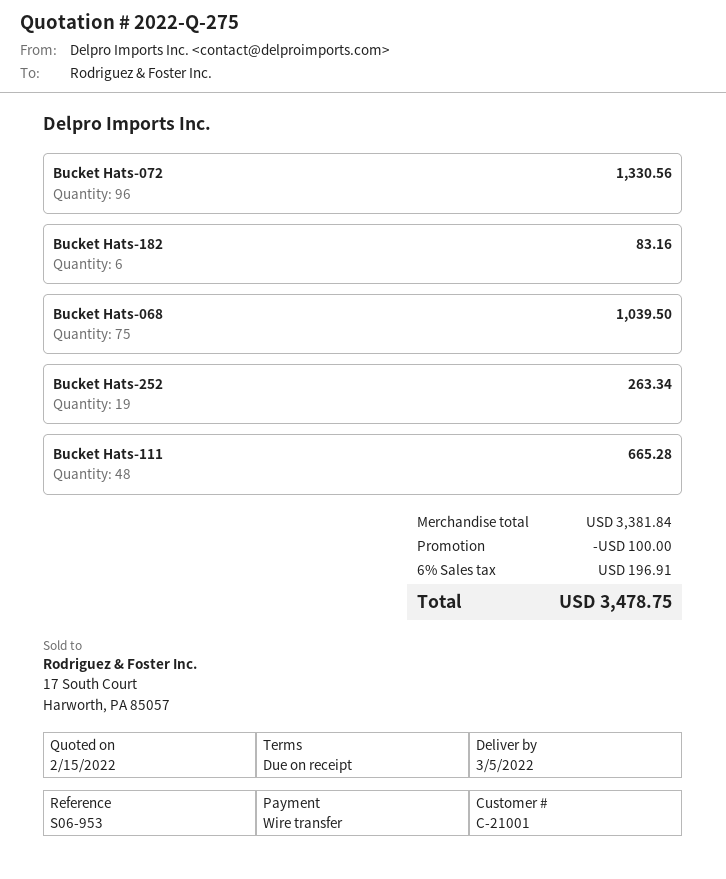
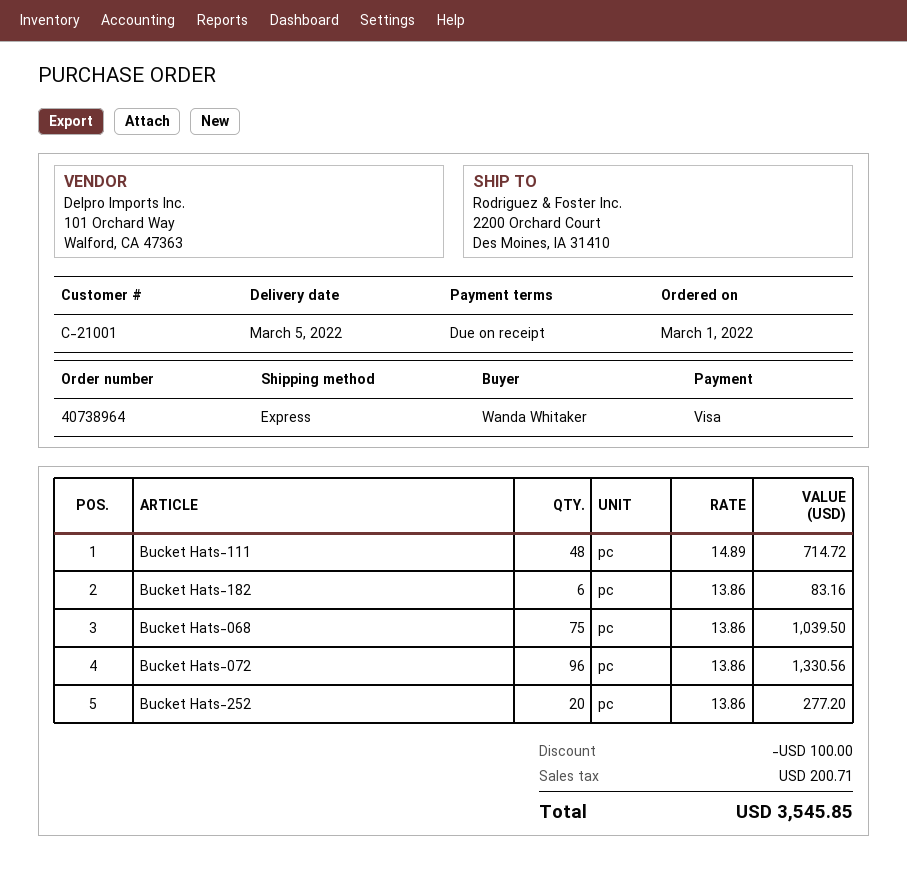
payment method: bank transfer -> Visa
Bucket Hats-252: 19 for 263.34 -> 20 for 277.20
Bucket Hats-111: 48 for 665.28 -> 48 for 714.72
tax: 196.91 -> 200.71
total: 3478.75 -> 3545.85

